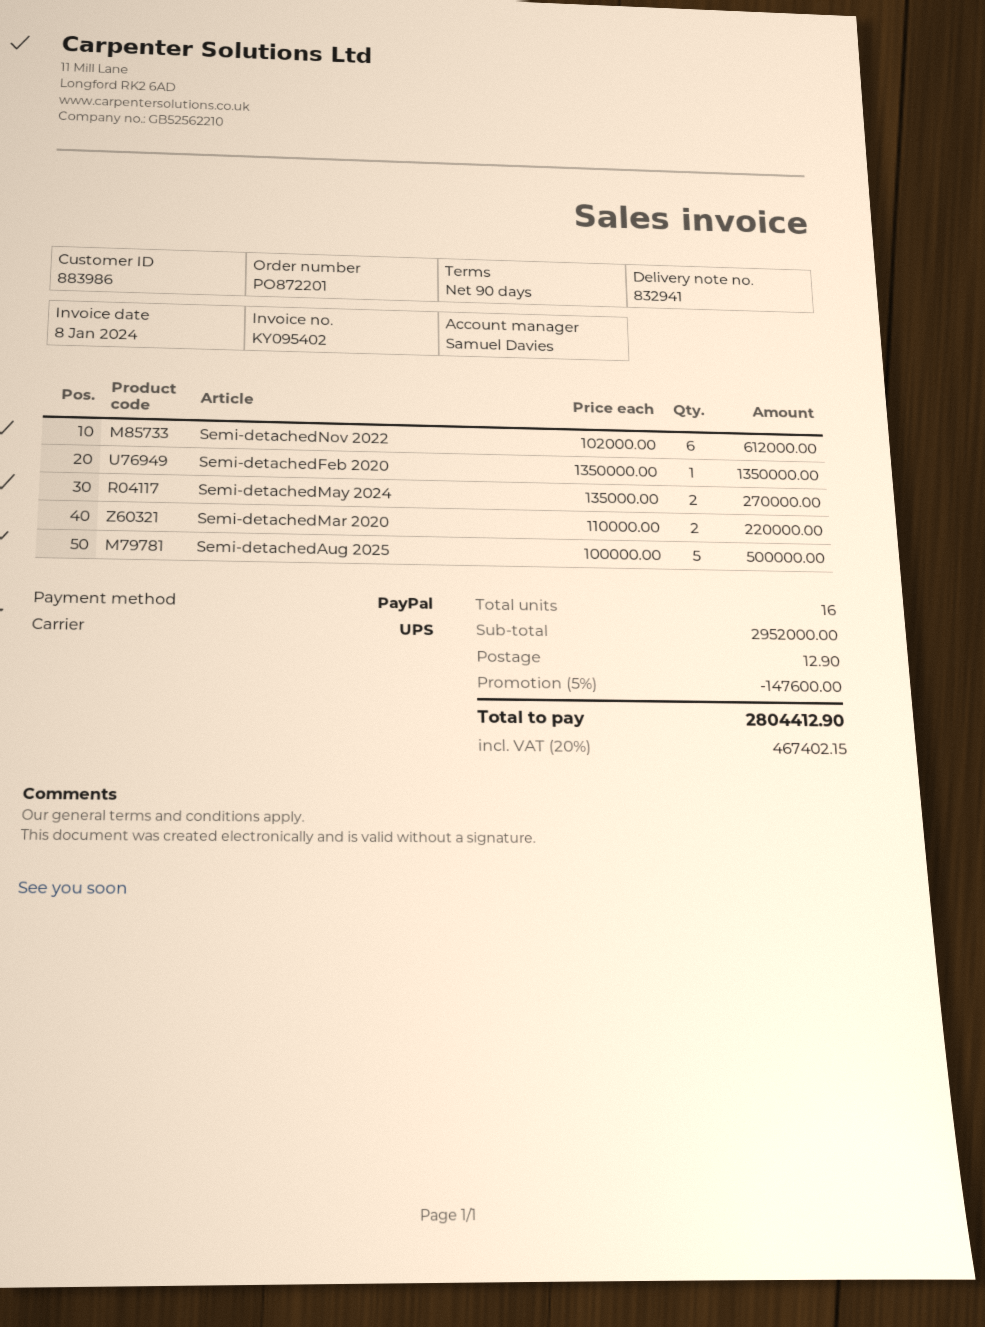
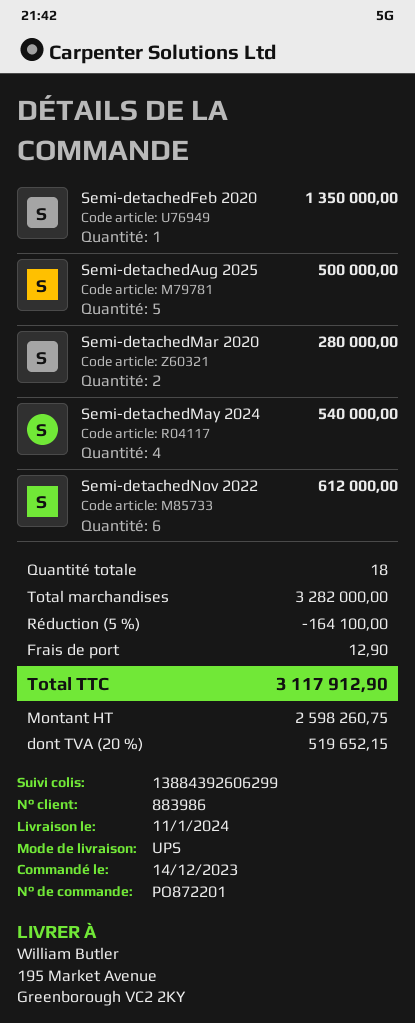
Semi-detachedMay 2024: 2 for 270000.00 -> 4 for 540000.00
Semi-detachedMar 2020: 2 for 220000.00 -> 2 for 280000.00
total quantity: 16 -> 18
subtotal: 2952000.00 -> 3282000.00
discount: 5% = 147600.00 -> 5% = 164100.00
tax: 20% = 467402.15 -> 20% = 519652.15
total: 2804412.90 -> 3117912.90

